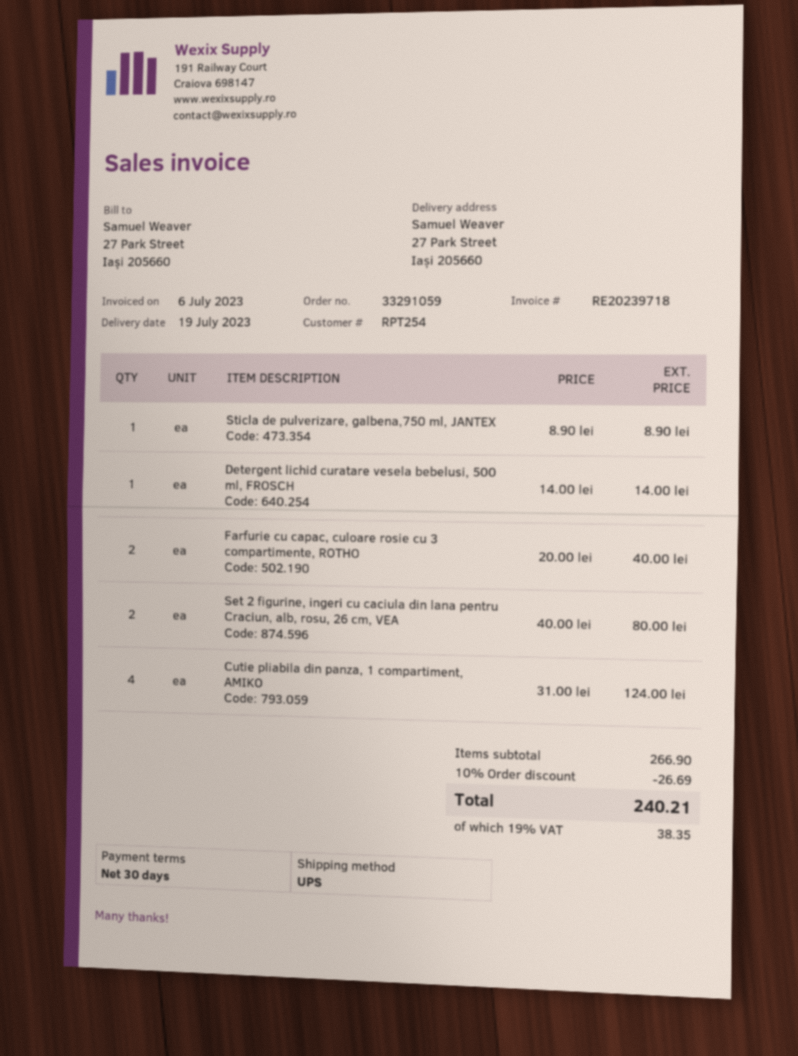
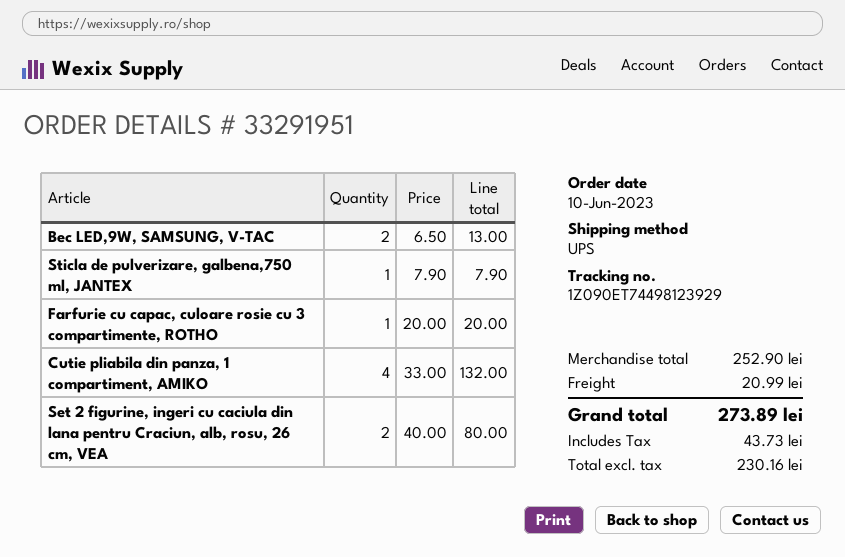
order number: 33291059 -> 33291951
Sticla de pulverizare, galbena,750 ml, JANTEX: 1 x 8.90 = 8.90 -> 1 x 7.90 = 7.90
Detergent lichid curatare vesela bebelusi, 500 ml, FROSCH: 1 x 14.00 = 14.00 -> none
Farfurie cu capac, culoare rosie cu 3 compartimente, ROTHO: 2 x 20.00 = 40.00 -> 1 x 20.00 = 20.00
Cutie pliabila din panza, 1 compartiment, AMIKO: 4 x 31.00 = 124.00 -> 4 x 33.00 = 132.00
Bec LED,9W, SAMSUNG, V-TAC: none -> 2 x 6.50 = 13.00
subtotal: 266.90 -> 252.90
discount: 10% = 26.69 -> none
shipping: none -> 20.99
tax: 38.35 -> 43.73
total: 240.21 -> 273.89

